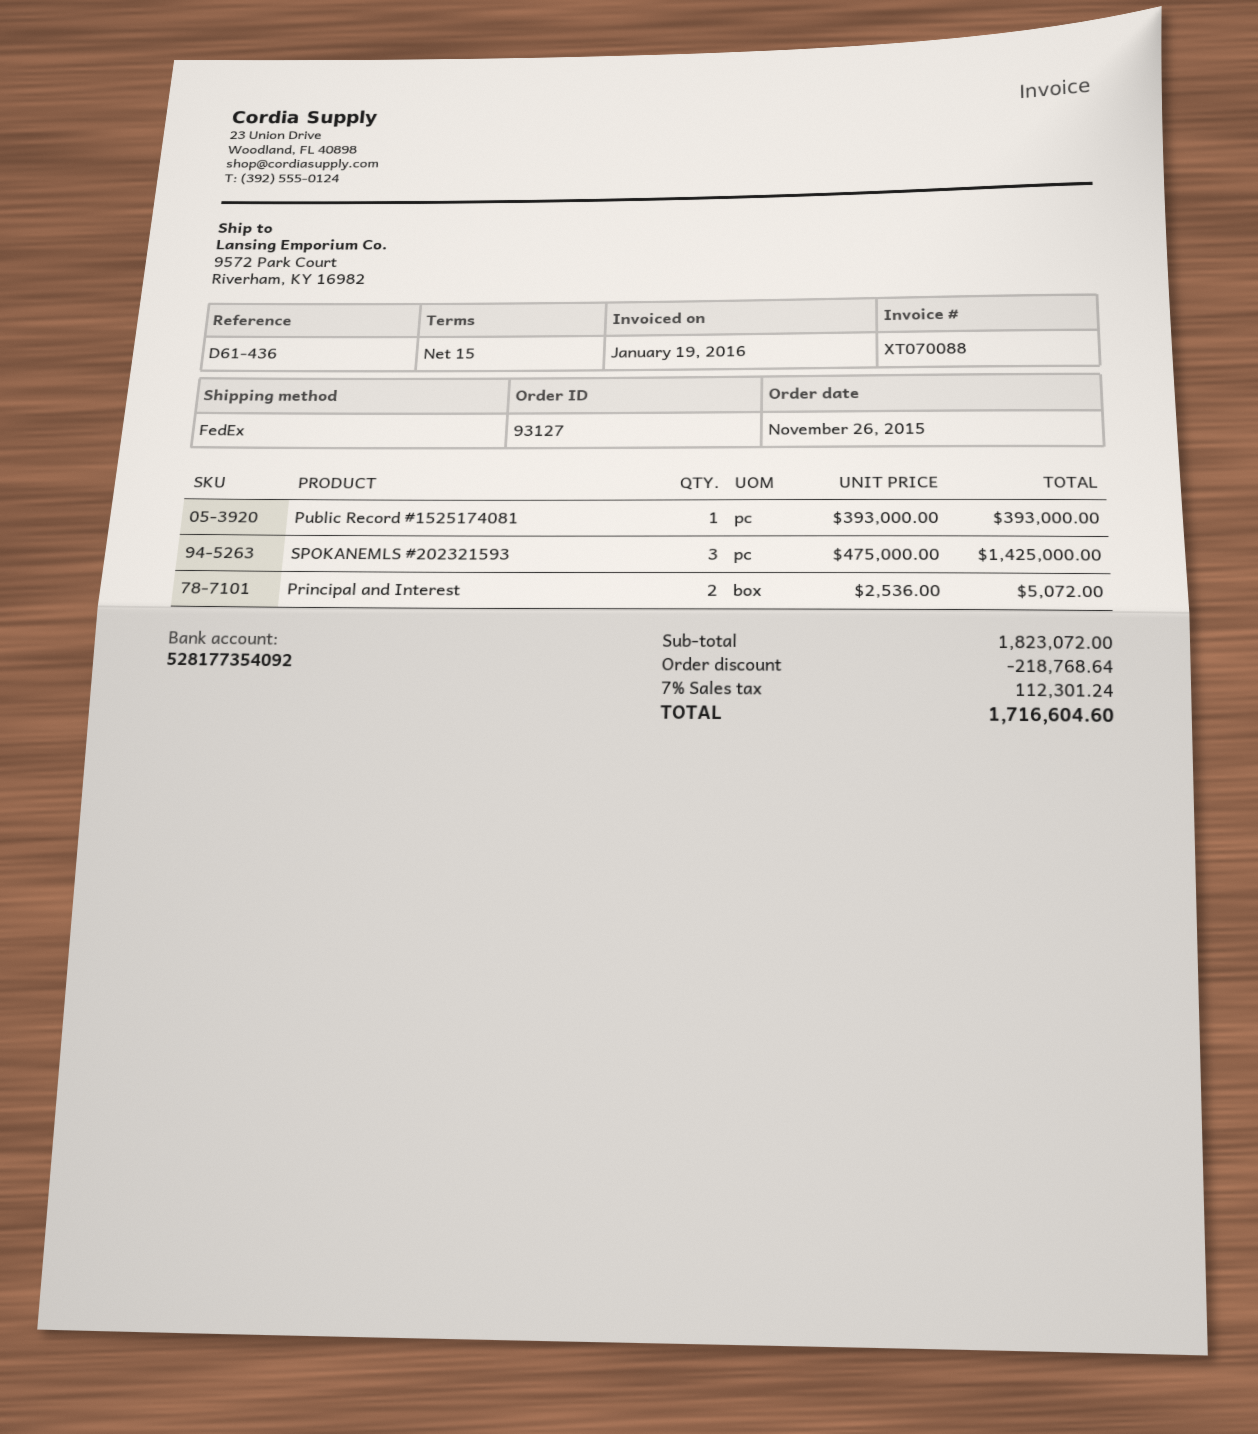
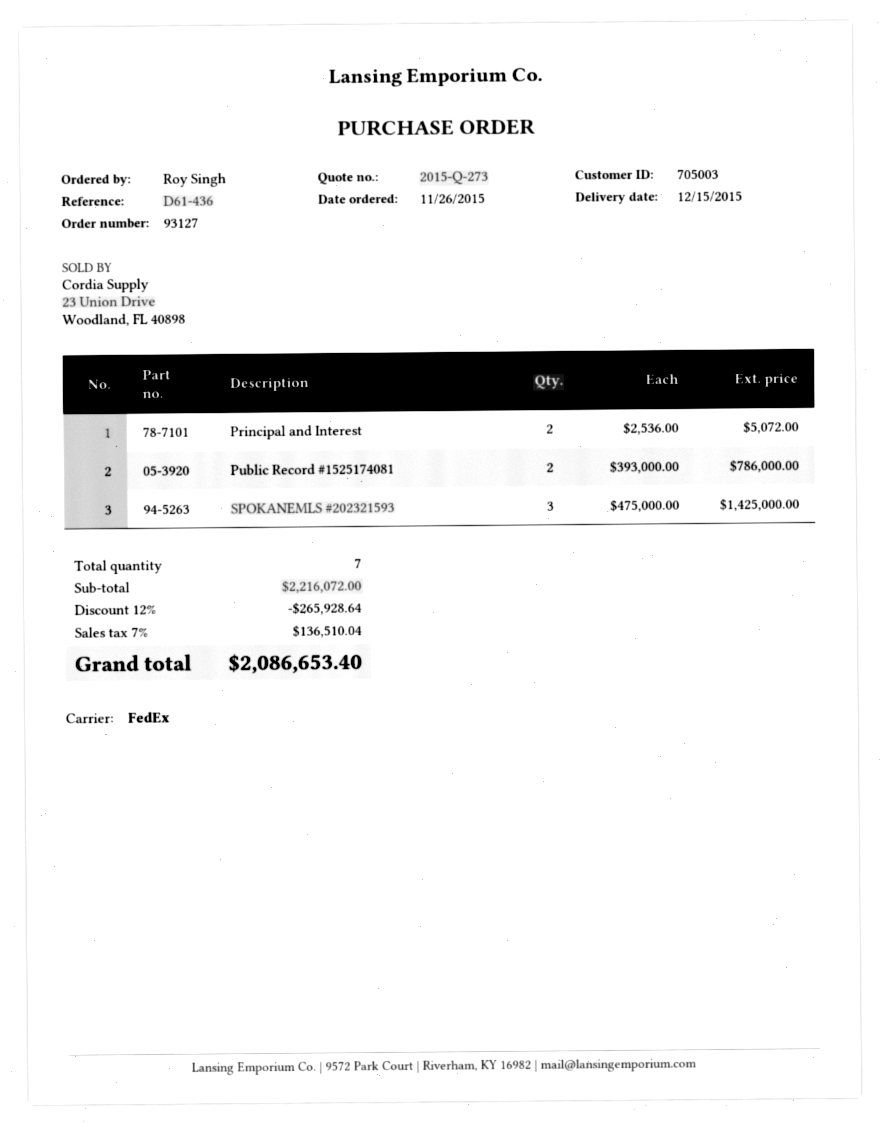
Public Record #1525174081: 1 x 393000.00 = 393000.00 -> 2 x 393000.00 = 786000.00
subtotal: 1823072.00 -> 2216072.00
discount: 218768.64 -> 265928.64
tax: 7% = 112301.24 -> 7% = 136510.04
total: 1716604.60 -> 2086653.40

